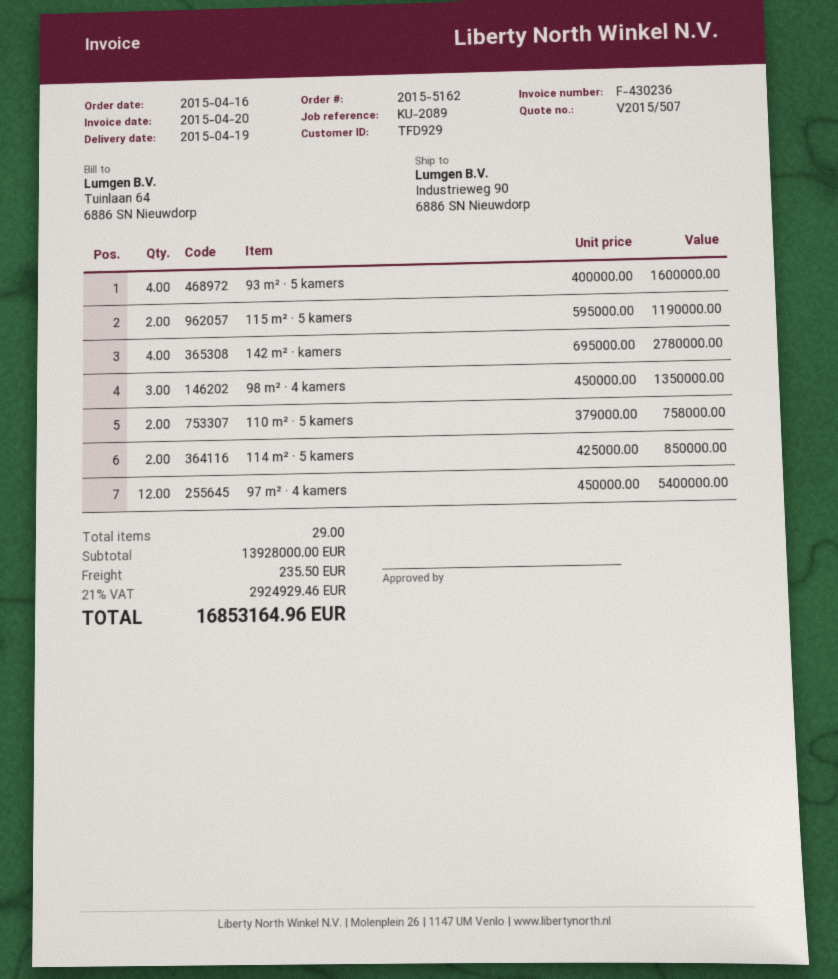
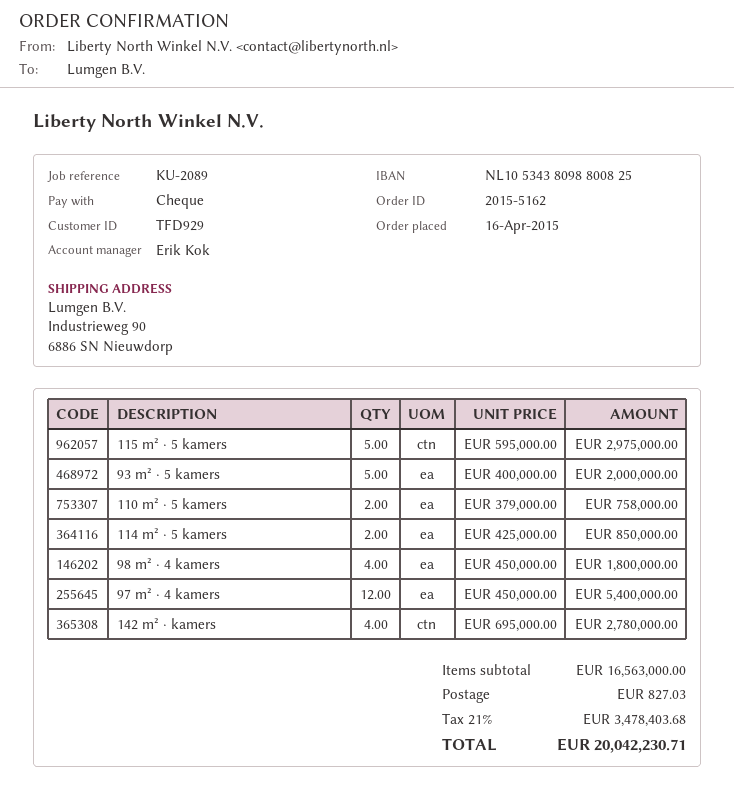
93 m² · 5 kamers: 4 x 400000.00 = 1600000.00 -> 5 x 400000.00 = 2000000.00
115 m² · 5 kamers: 2 x 595000.00 = 1190000.00 -> 5 x 595000.00 = 2975000.00
98 m² · 4 kamers: 3 x 450000.00 = 1350000.00 -> 4 x 450000.00 = 1800000.00
subtotal: 13928000.00 -> 16563000.00
shipping: 235.50 -> 827.03
tax: 21% = 2924929.46 -> 21% = 3478403.68
total: 16853164.96 -> 20042230.71

